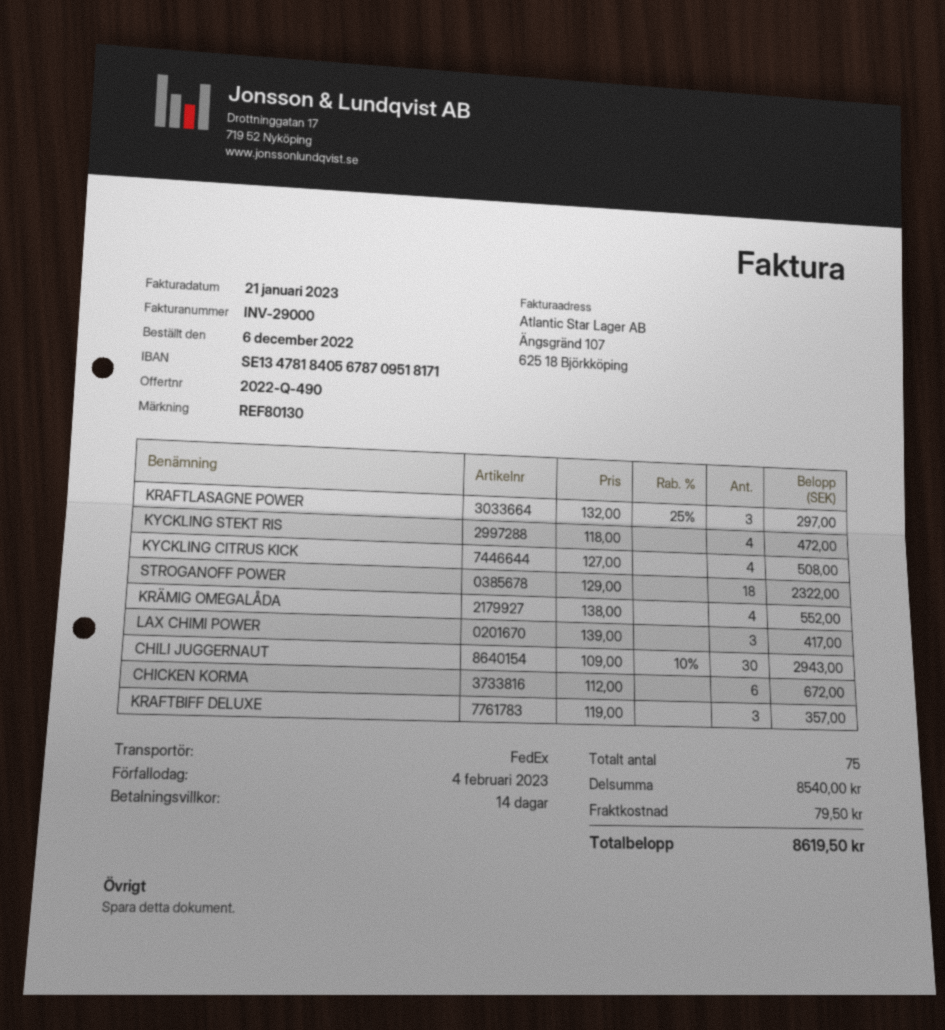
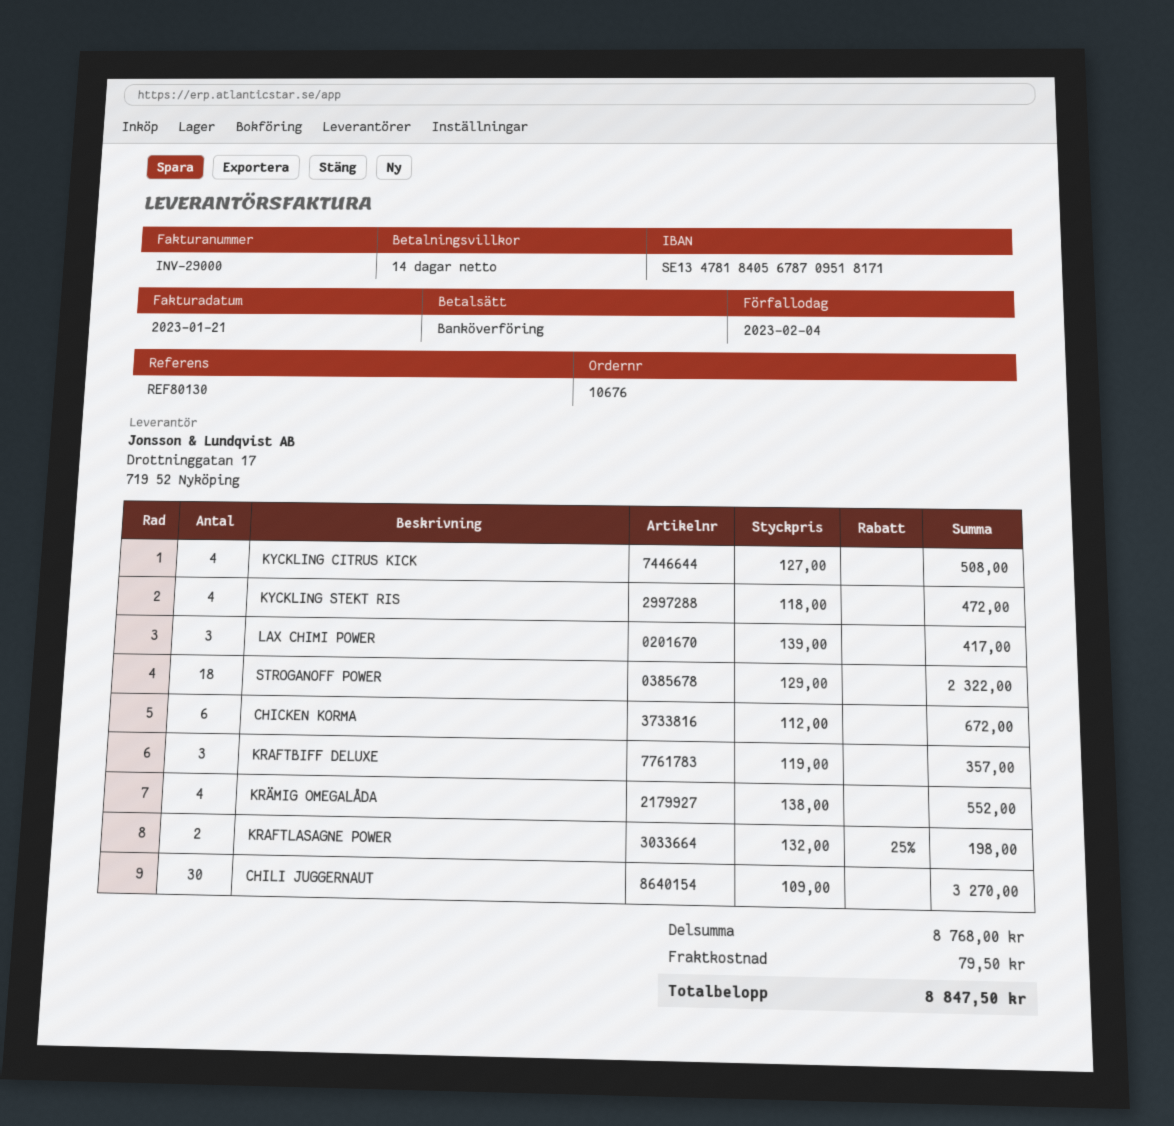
KRAFTLASAGNE POWER: 3 x 132.00 - 25% = 297.00 -> 2 x 132.00 - 25% = 198.00
CHILI JUGGERNAUT: 30 x 109.00 - 10% = 2943.00 -> 30 x 109.00 = 3270.00
subtotal: 8540.00 -> 8768.00
total: 8619.50 -> 8847.50

